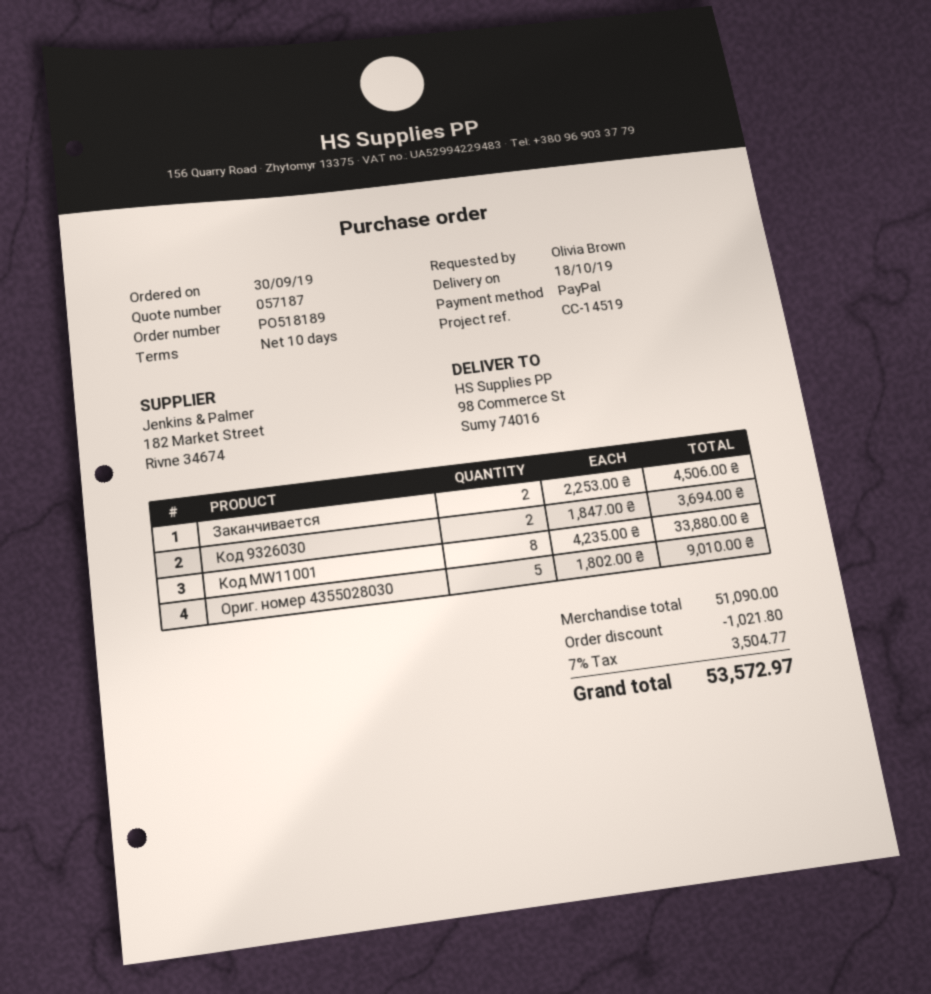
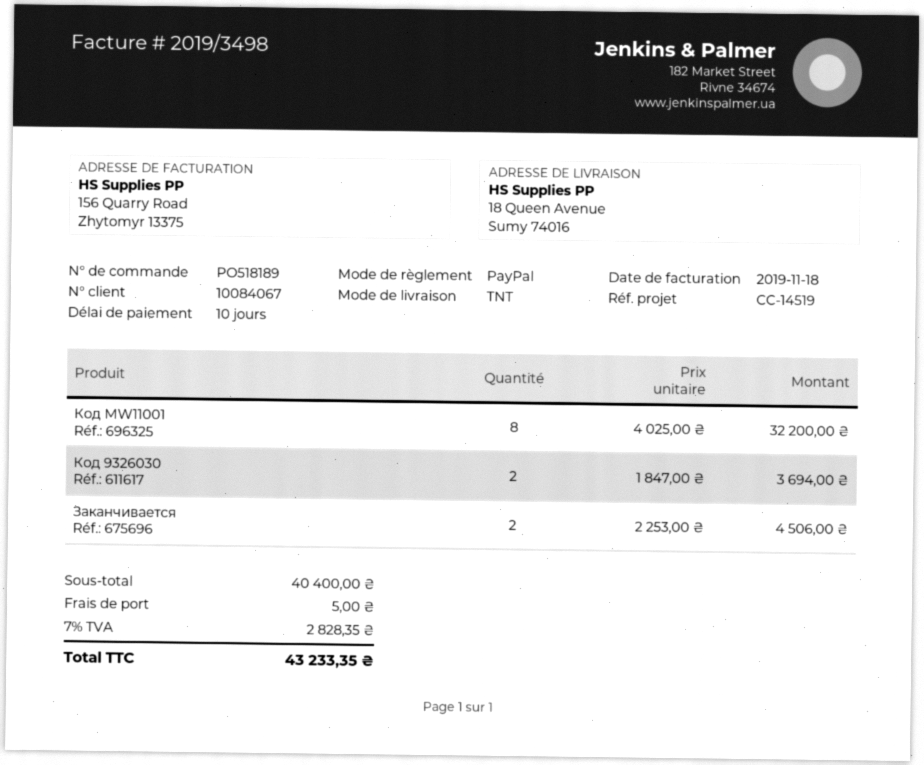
ship to: 98 Commerce St, Sumy 74016 -> 18 Queen Avenue, Sumy 74016
Код MW11001: 8 x 4235.00 = 33880.00 -> 8 x 4025.00 = 32200.00
Ориг. номер 4355028030: 5 x 1802.00 = 9010.00 -> none
subtotal: 51090.00 -> 40400.00
discount: 1021.80 -> none
shipping: none -> 5.00
tax: 7% = 3504.77 -> 7% = 2828.35
total: 53572.97 -> 43233.35

